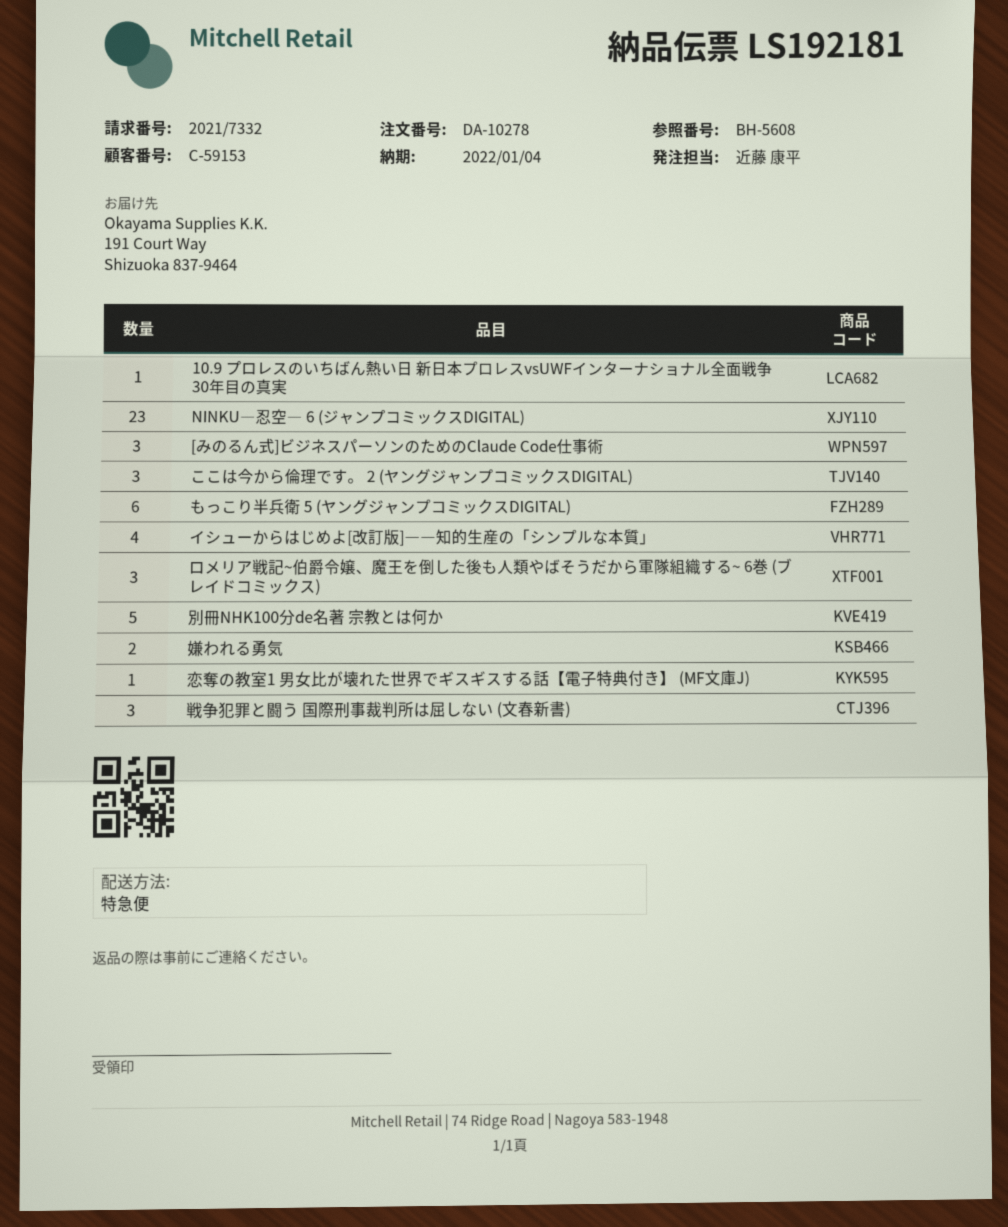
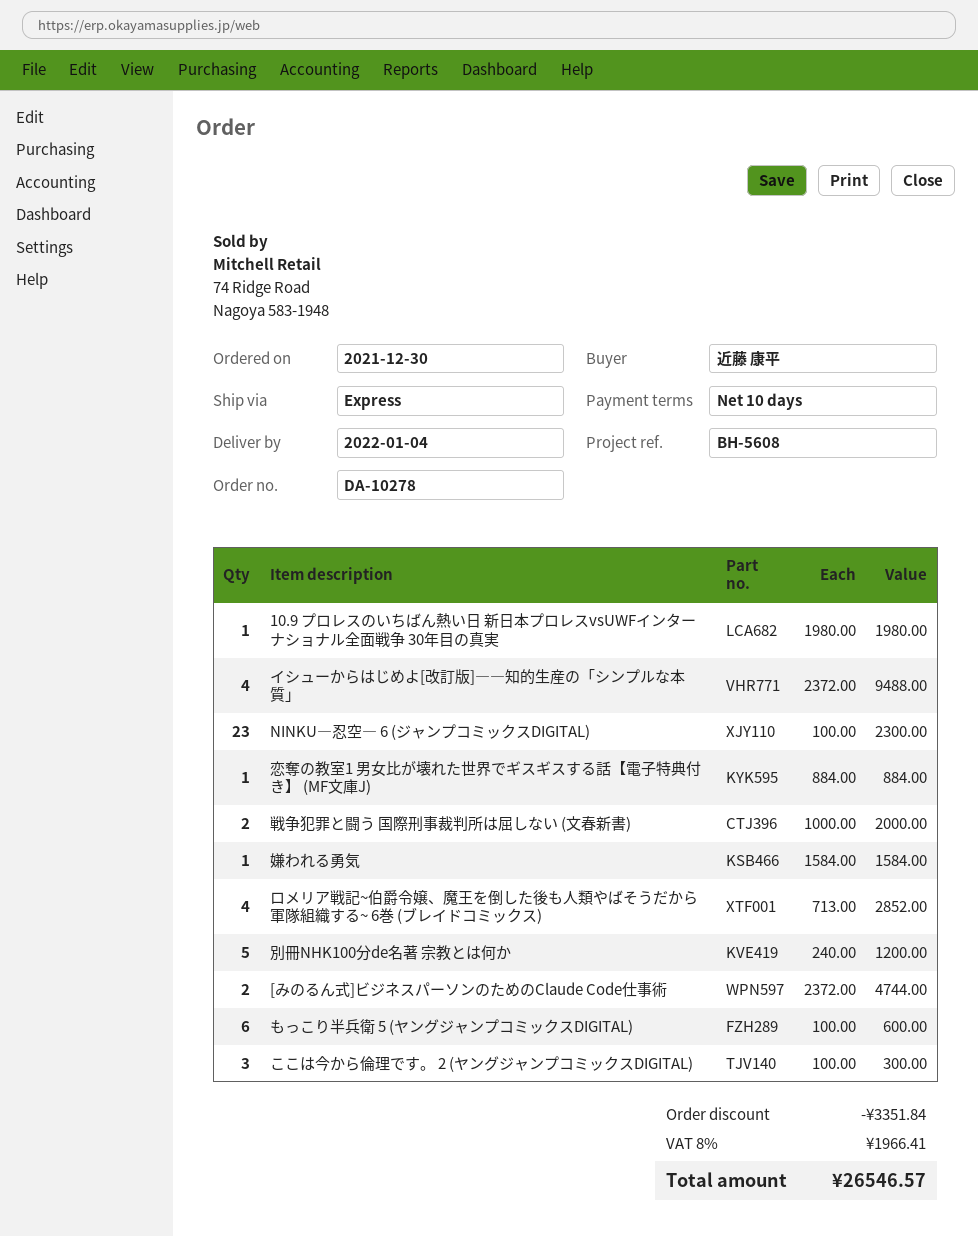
[みのるん式]ビジネスパーソンのためのClaude Code仕事術: 3 -> 2
ロメリア戦記~伯爵令嬢、魔王を倒した後も人類やばそうだから軍隊組織する~ 6巻 (ブレイドコミックス): 3 -> 4
嫌われる勇気: 2 -> 1
戦争犯罪と闘う 国際刑事裁判所は屈しない (文春新書): 3 -> 2

